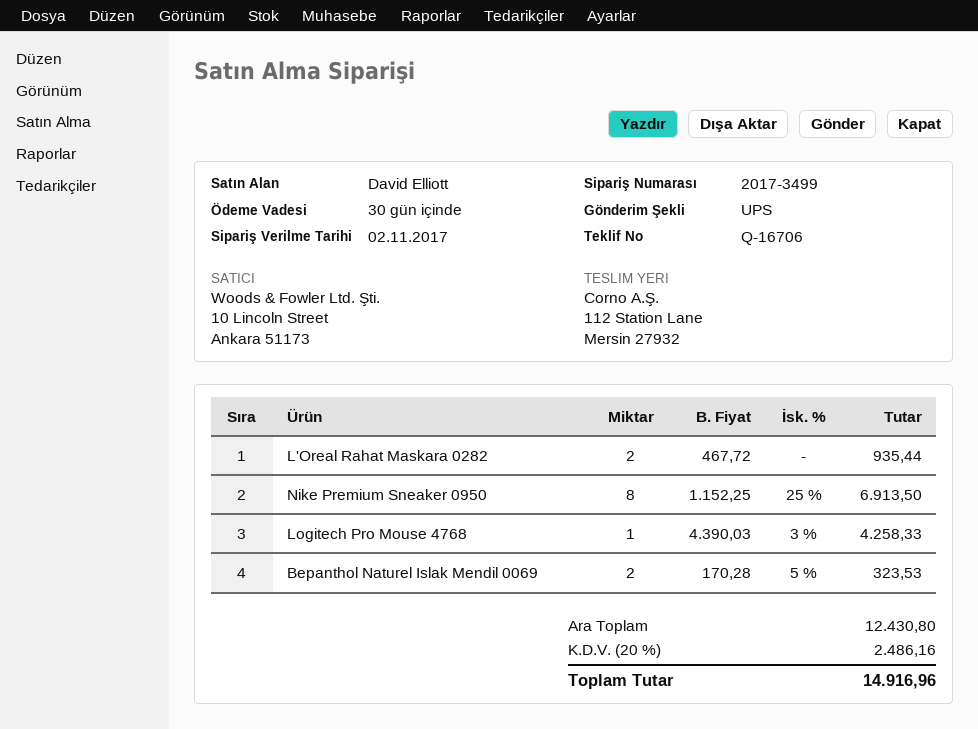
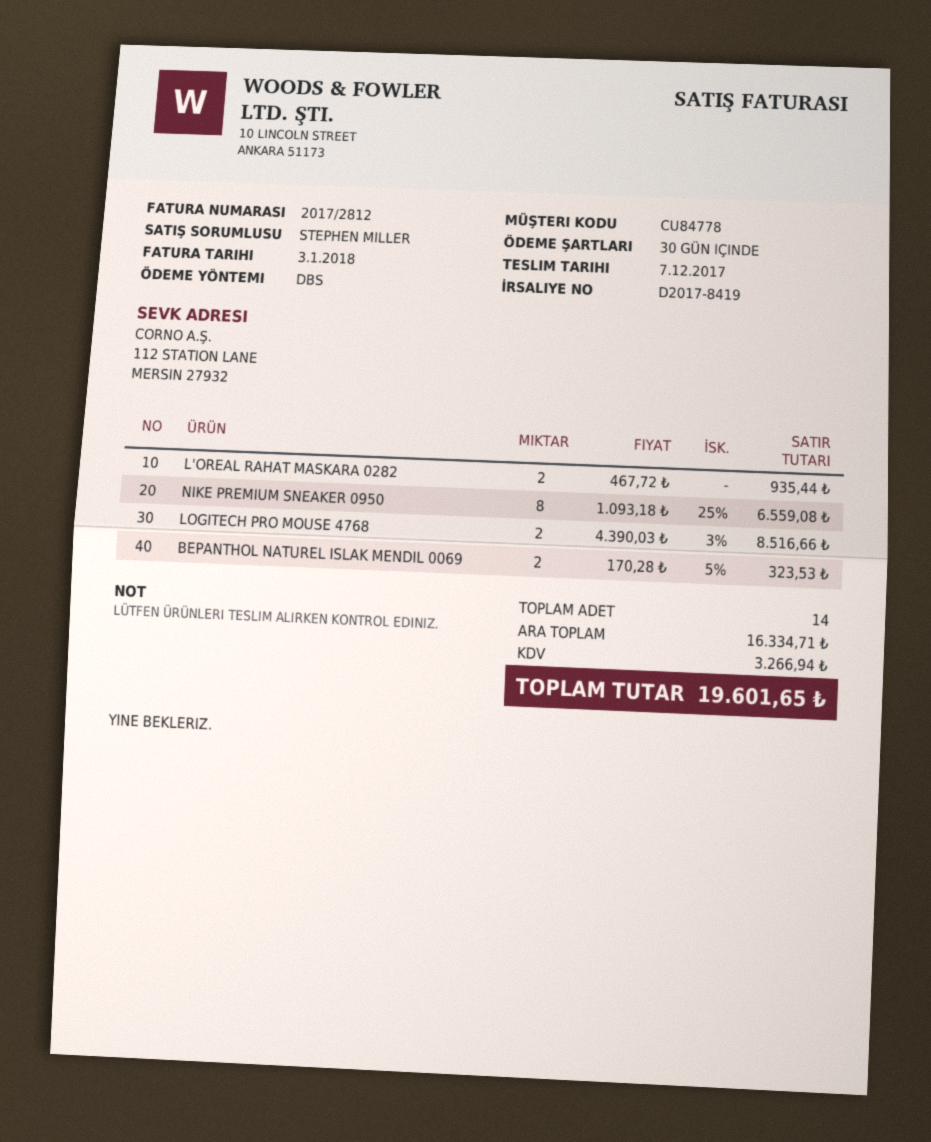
Nike Premium Sneaker 0950: 8 x 1152.25 - 25% = 6913.50 -> 8 x 1093.18 - 25% = 6559.08
Logitech Pro Mouse 4768: 1 x 4390.03 - 3% = 4258.33 -> 2 x 4390.03 - 3% = 8516.66
subtotal: 12430.80 -> 16334.71
tax: 2486.16 -> 3266.94
total: 14916.96 -> 19601.65

